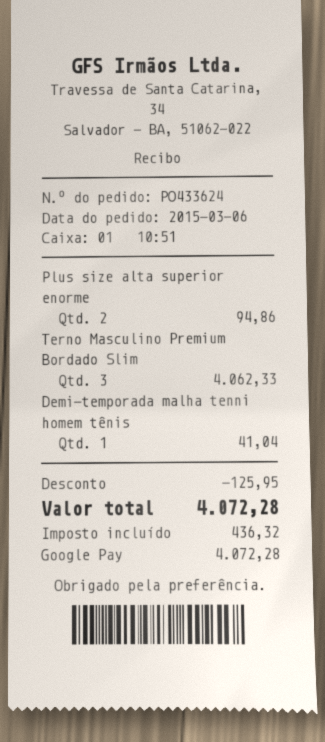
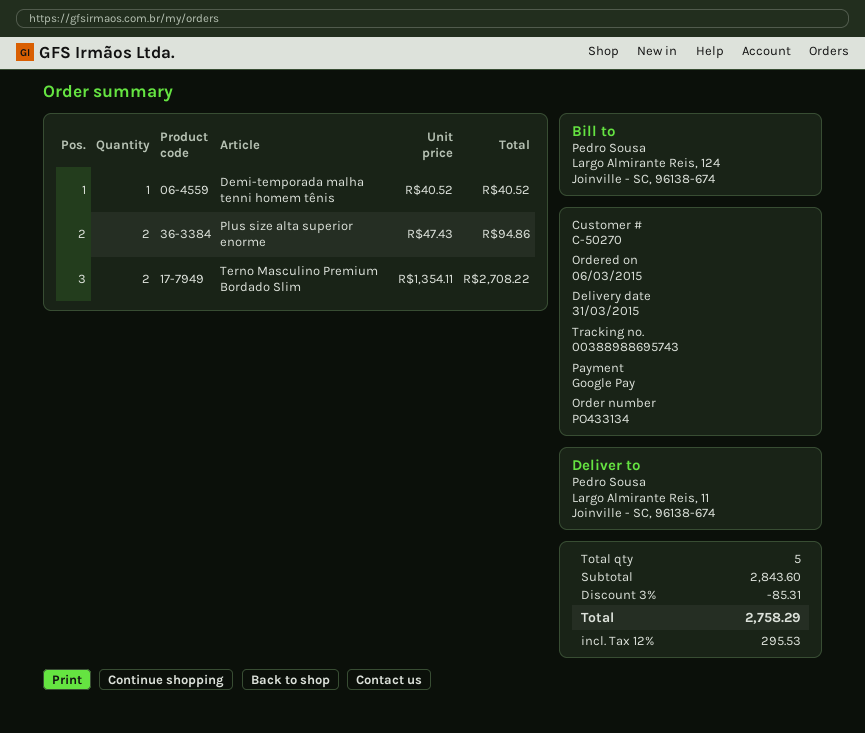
order number: PO433624 -> PO433134
Terno Masculino Premium Bordado Slim: 3 for 4062.33 -> 2 for 2708.22
Demi-temporada malha tenni homem tênis: 1 for 41.04 -> 1 for 40.52
discount: 125.95 -> 85.31
tax: 436.32 -> 295.53
total: 4072.28 -> 2758.29

